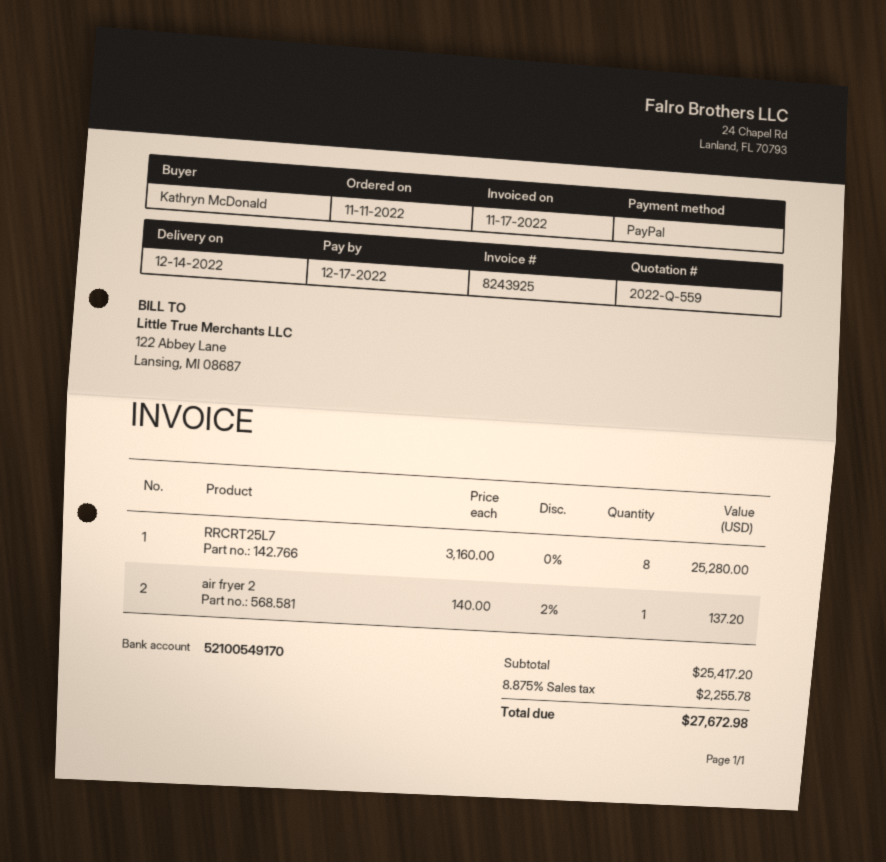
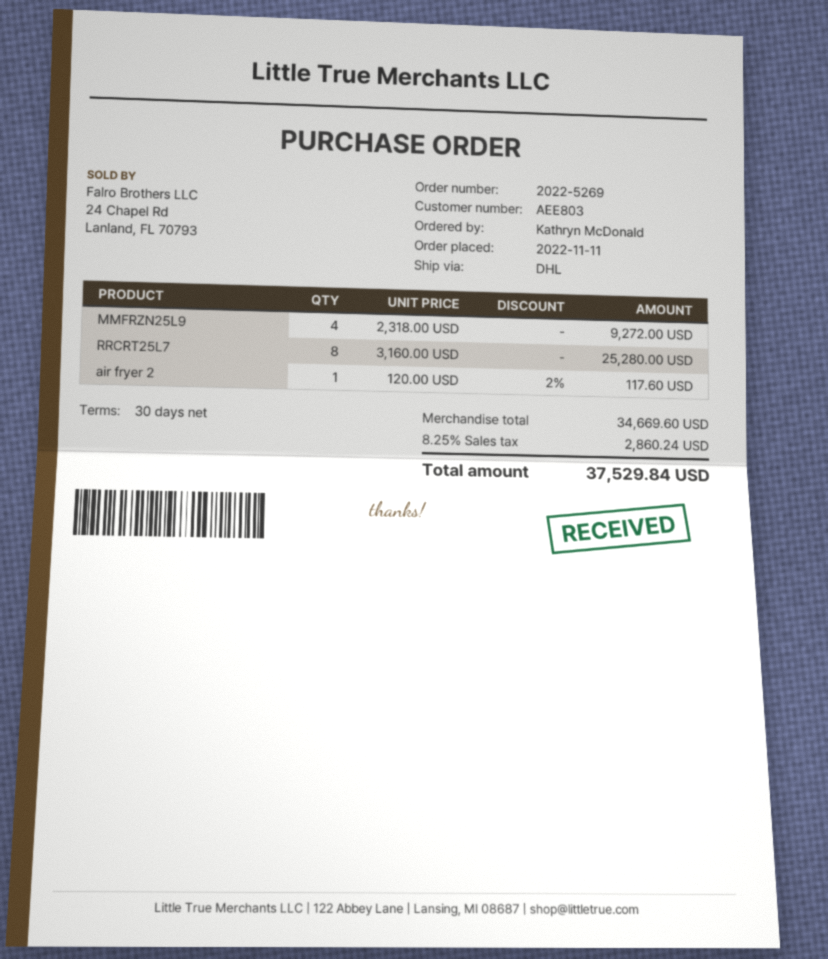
air fryer 2: 1 x 140.00 - 2% = 137.20 -> 1 x 120.00 - 2% = 117.60
MMFRZN25L9: none -> 4 x 2318.00 = 9272.00
subtotal: 25417.20 -> 34669.60
tax: 8.875% = 2255.78 -> 8.25% = 2860.24
total: 27672.98 -> 37529.84

